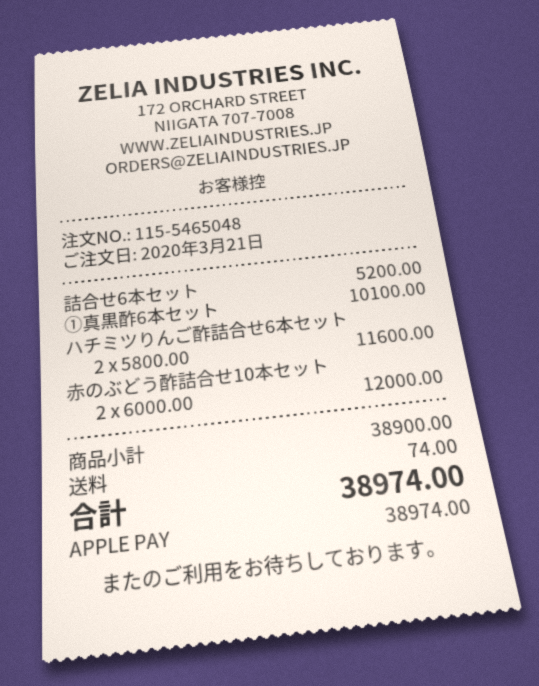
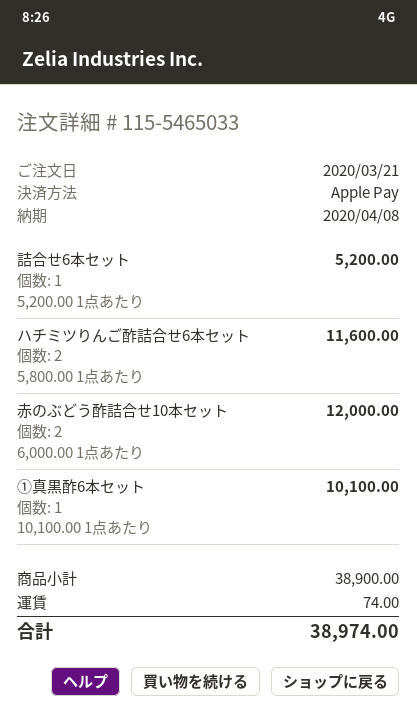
order number: 115-5465048 -> 115-5465033

